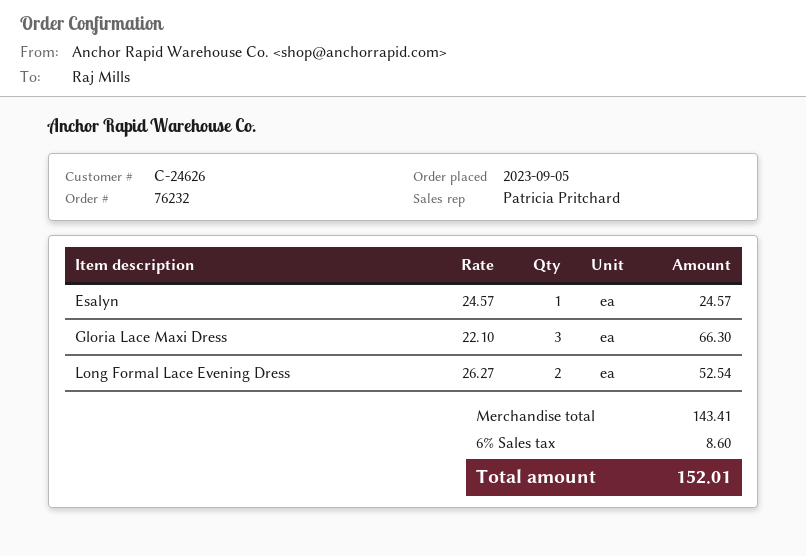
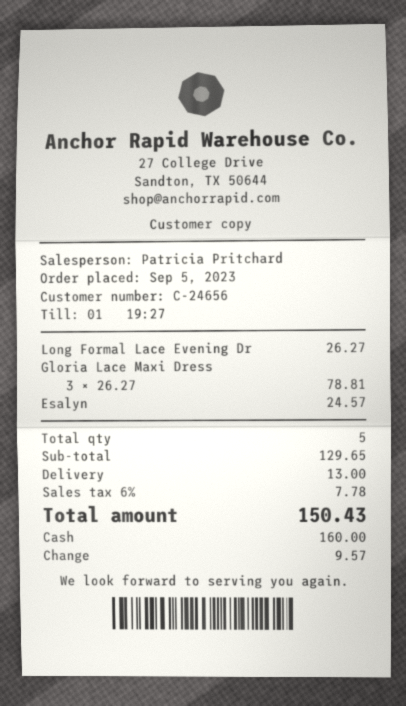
customer number: C-24626 -> C-24656
Gloria Lace Maxi Dress: 3 x 22.10 = 66.30 -> 3 x 26.27 = 78.81
Long Formal Lace Evening Dress: 2 x 26.27 = 52.54 -> 1 x 26.27 = 26.27
subtotal: 143.41 -> 129.65
shipping: none -> 13.00
tax: 6% = 8.60 -> 6% = 7.78
total: 152.01 -> 150.43

